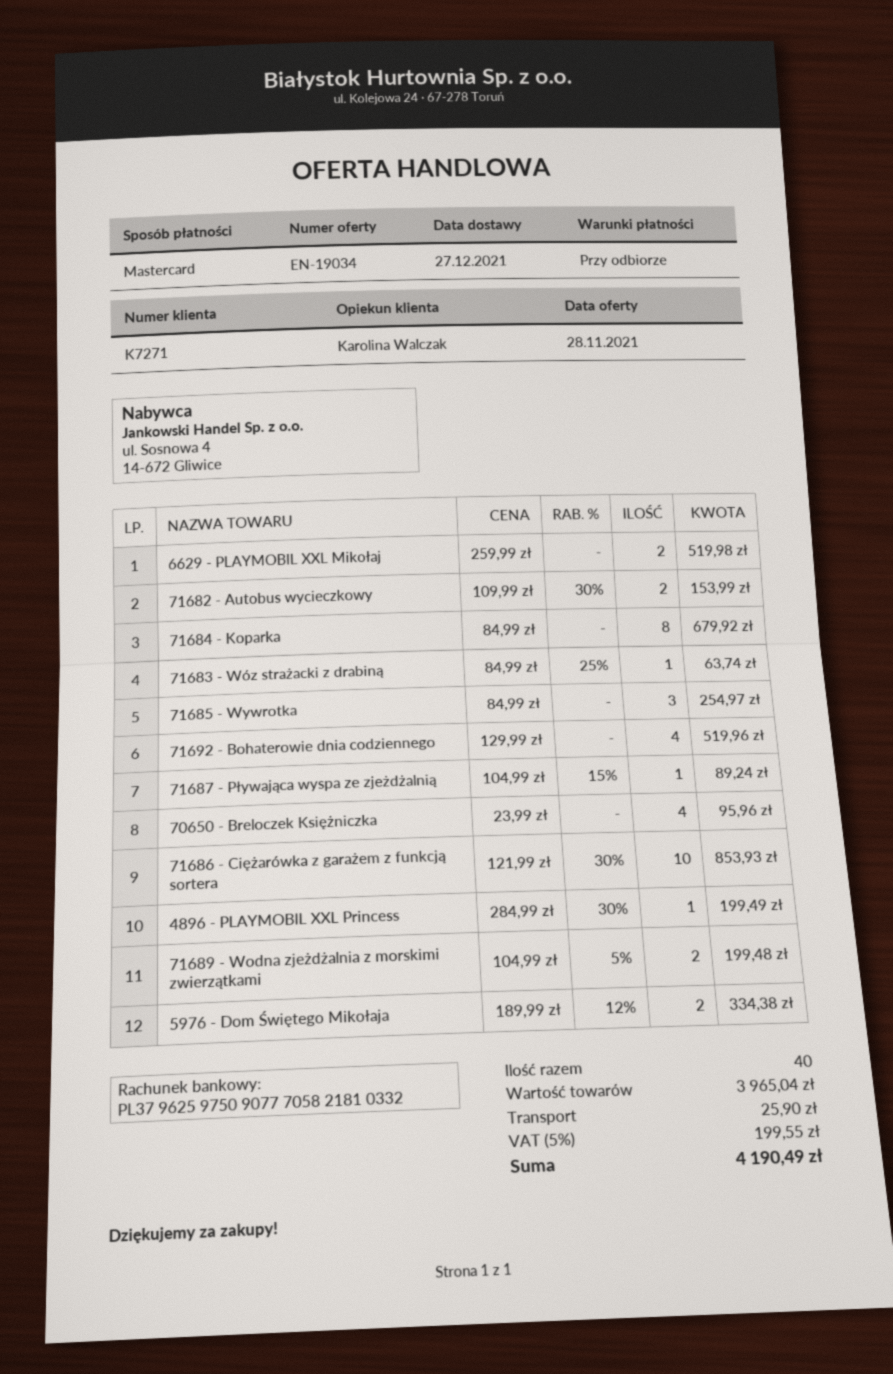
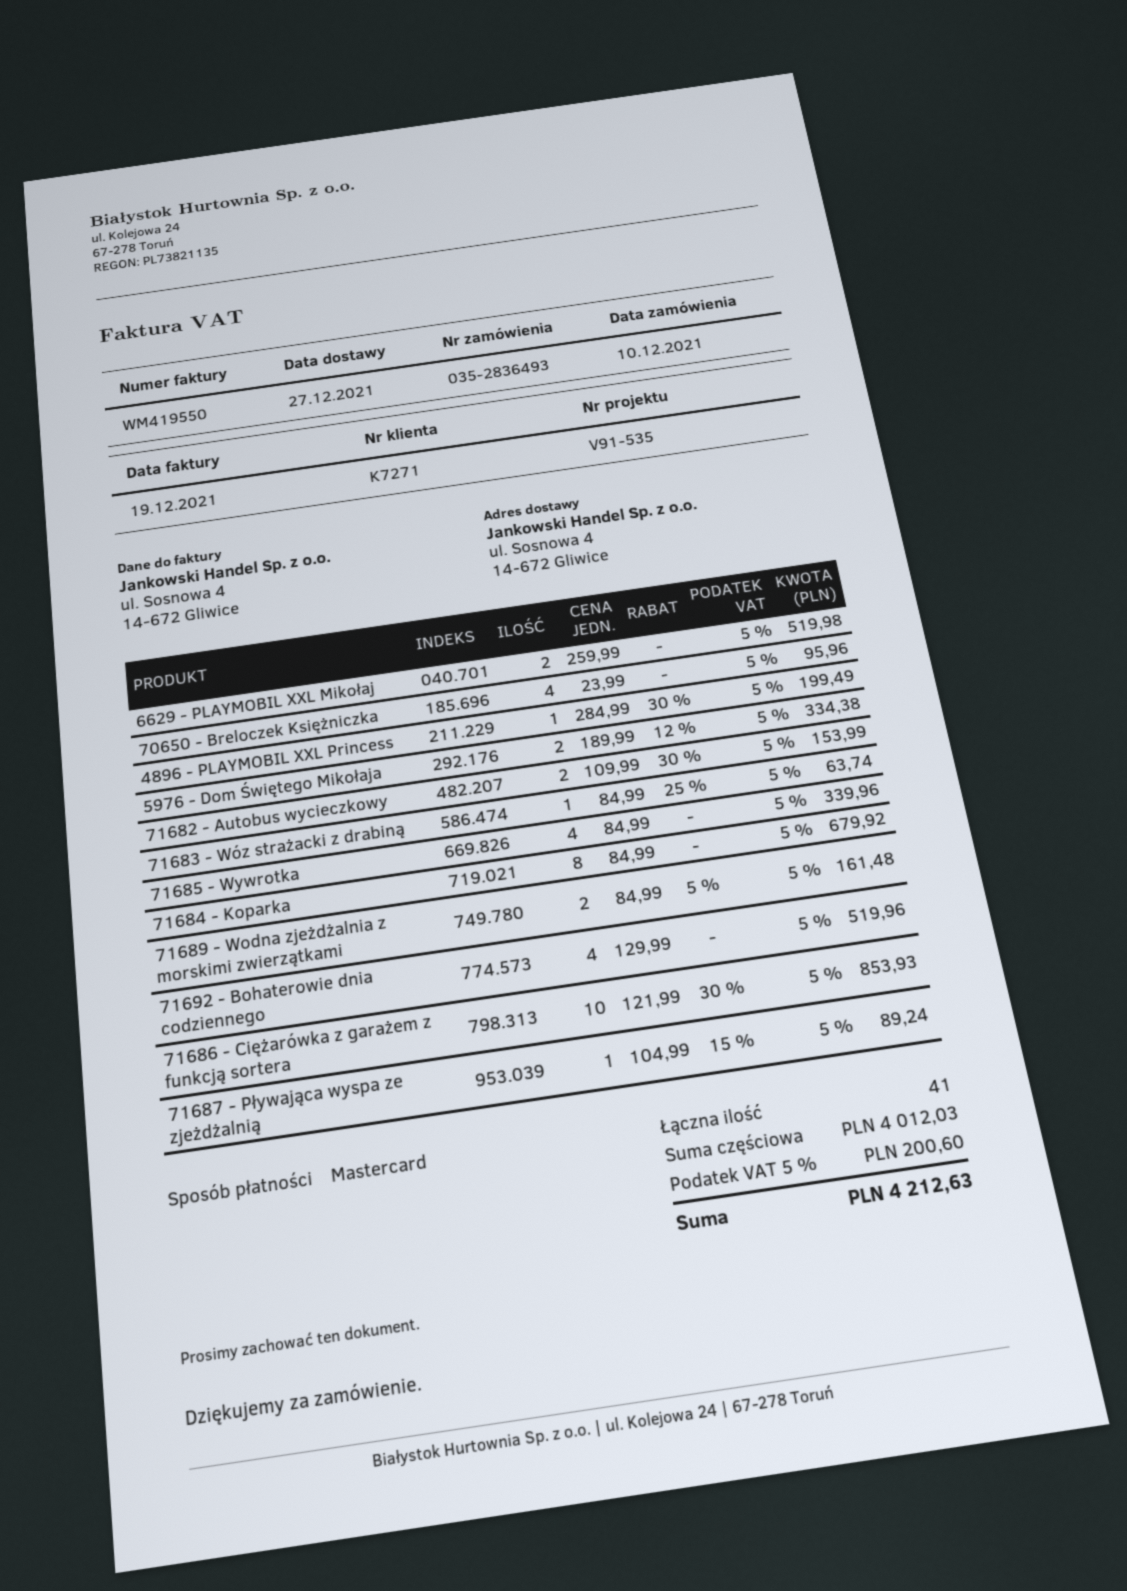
71685 - Wywrotka: 3 x 84.99 = 254.97 -> 4 x 84.99 = 339.96
71689 - Wodna zjeżdżalnia z morskimi zwierzątkami: 2 x 104.99 - 5% = 199.48 -> 2 x 84.99 - 5% = 161.48
total quantity: 40 -> 41
subtotal: 3965.04 -> 4012.03
shipping: 25.90 -> none
tax: 5% = 199.55 -> 5% = 200.60
total: 4190.49 -> 4212.63

